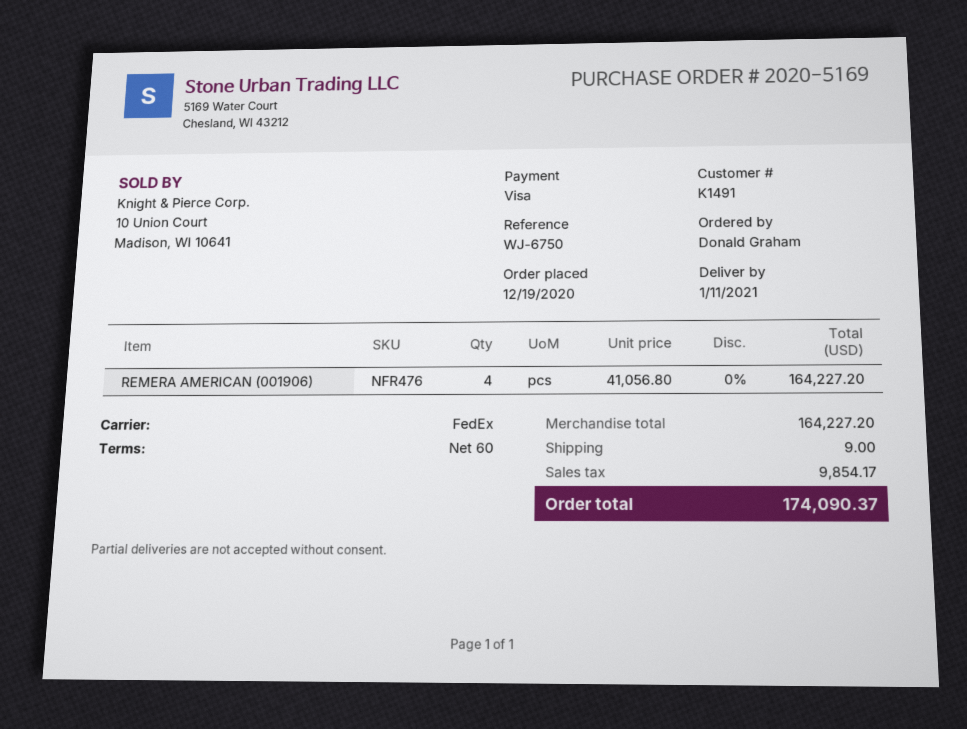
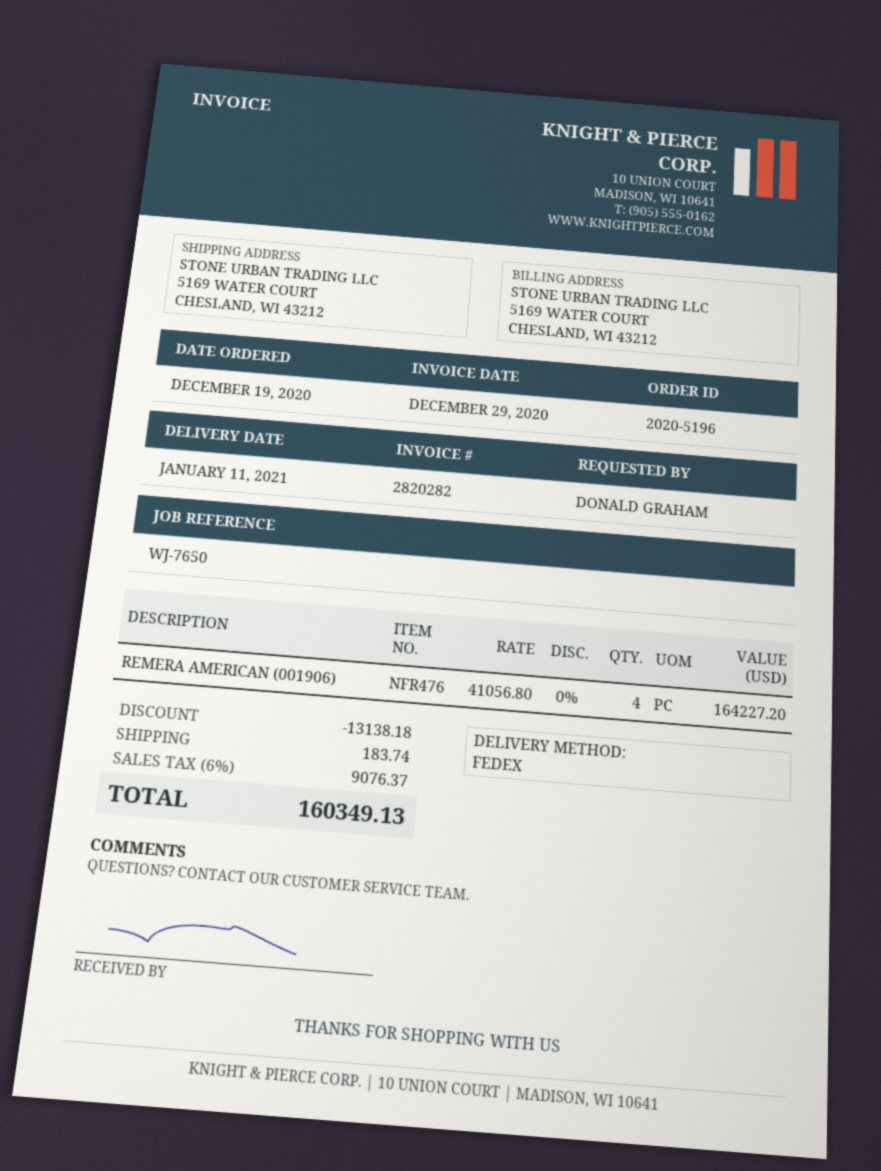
order number: 2020-5169 -> 2020-5196
reference: WJ-6750 -> WJ-7650
discount: none -> 13138.18
shipping: 9.00 -> 183.74
tax: 9854.17 -> 9076.37
total: 174090.37 -> 160349.13

